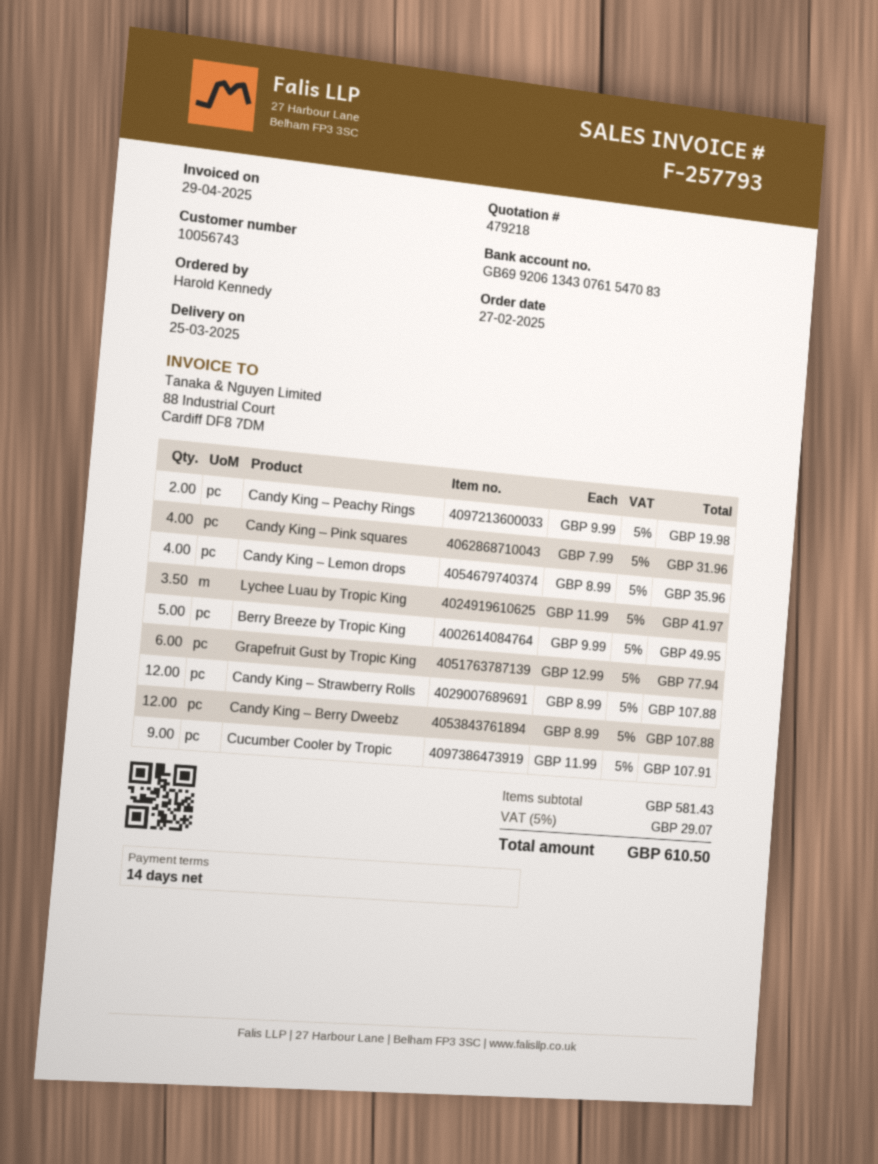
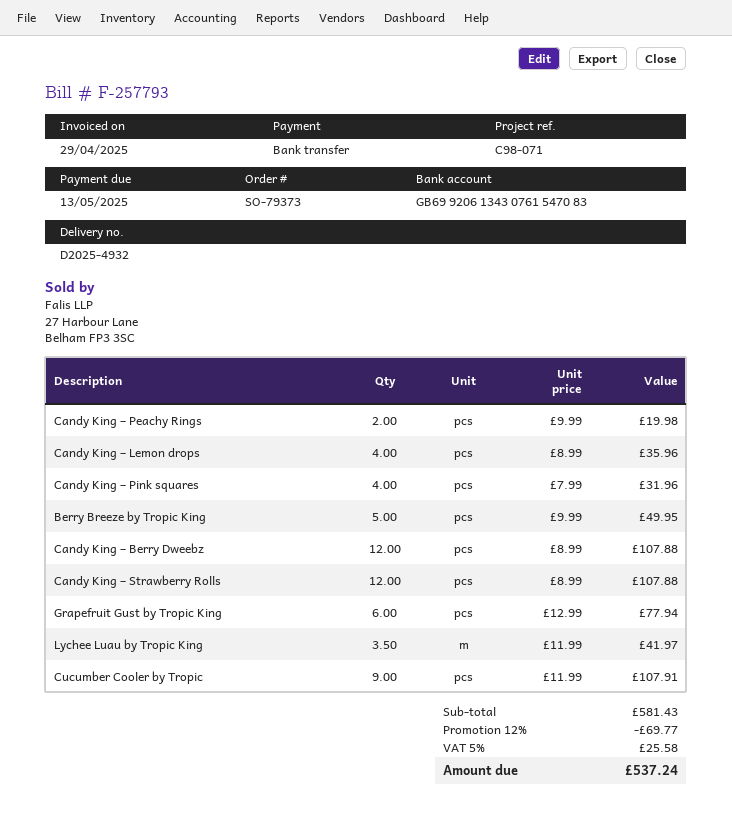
discount: none -> 12% = 69.77
tax: 5% = 29.07 -> 5% = 25.58
total: 610.50 -> 537.24

